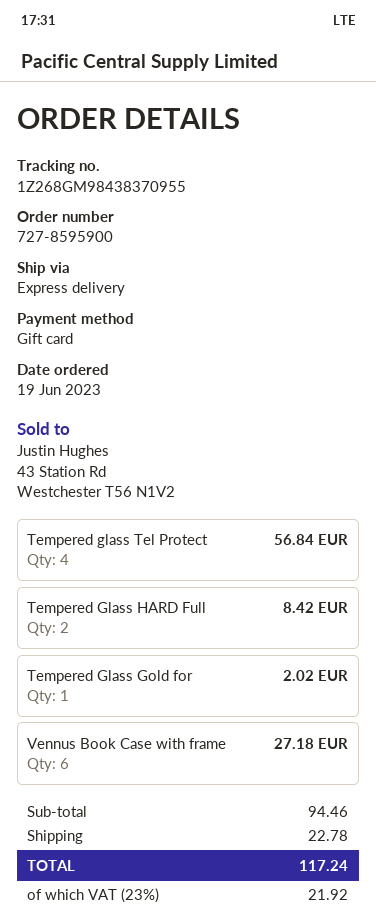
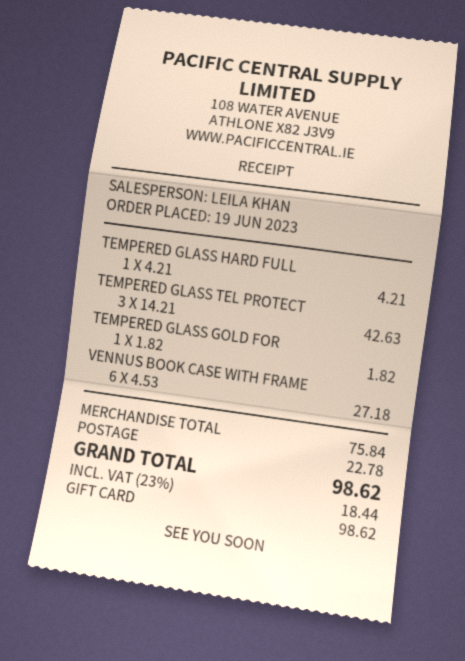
Tempered glass Tel Protect: 4 for 56.84 -> 3 for 42.63
Tempered Glass HARD Full: 2 for 8.42 -> 1 for 4.21
Tempered Glass Gold for: 1 for 2.02 -> 1 for 1.82
subtotal: 94.46 -> 75.84
tax: 23% = 21.92 -> 23% = 18.44
total: 117.24 -> 98.62

